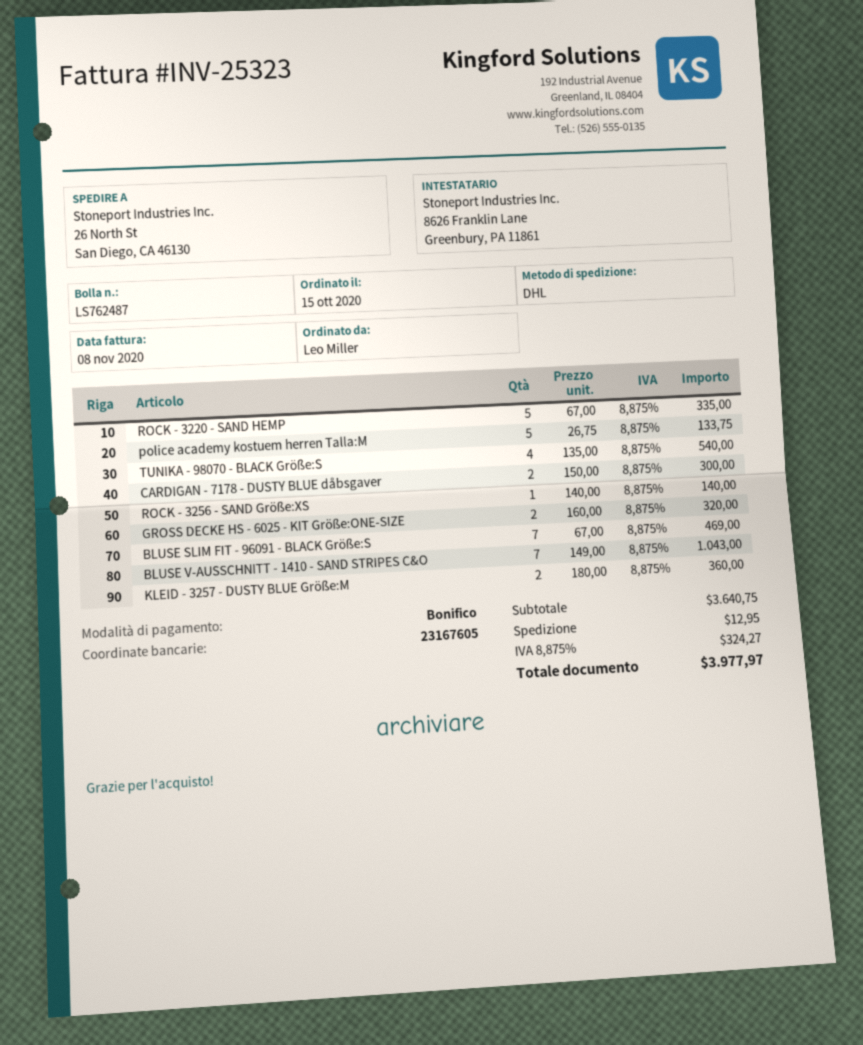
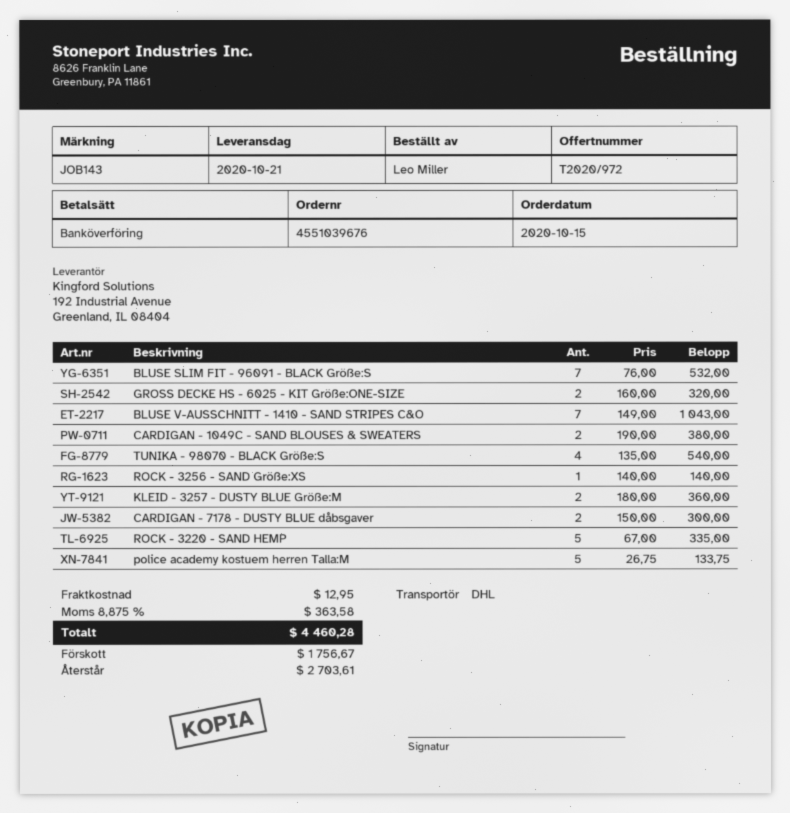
BLUSE SLIM FIT - 96091 - BLACK Größe:S: 7 x 67.00 = 469.00 -> 7 x 76.00 = 532.00
CARDIGAN - 1049C - SAND BLOUSES & SWEATERS: none -> 2 x 190.00 = 380.00
tax: 8.875% = 324.27 -> 8.875% = 363.58
total: 3977.97 -> 4460.28

